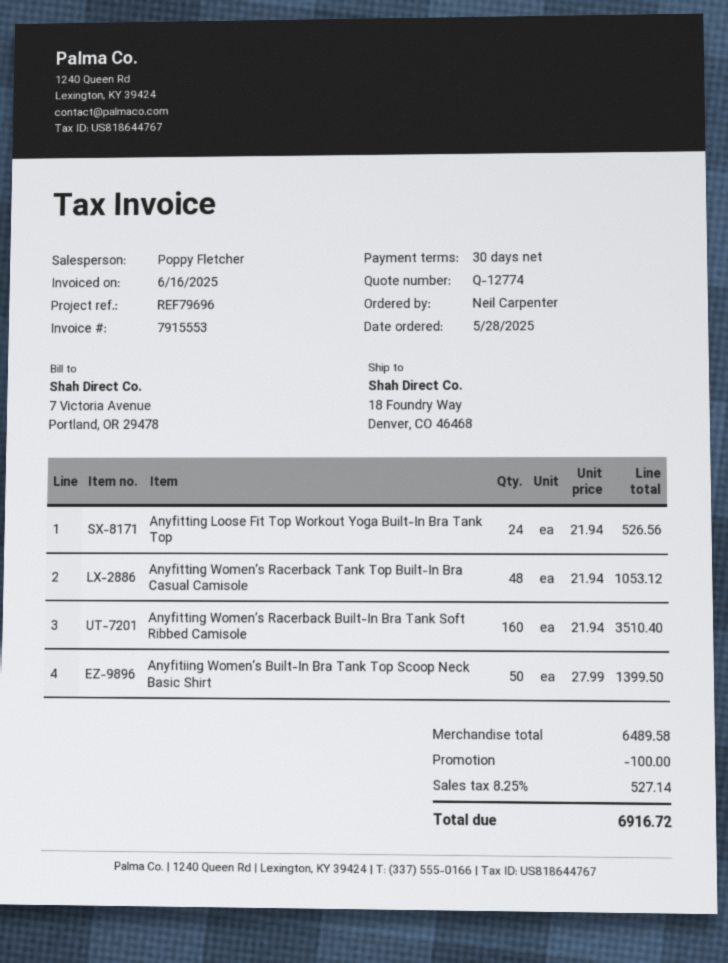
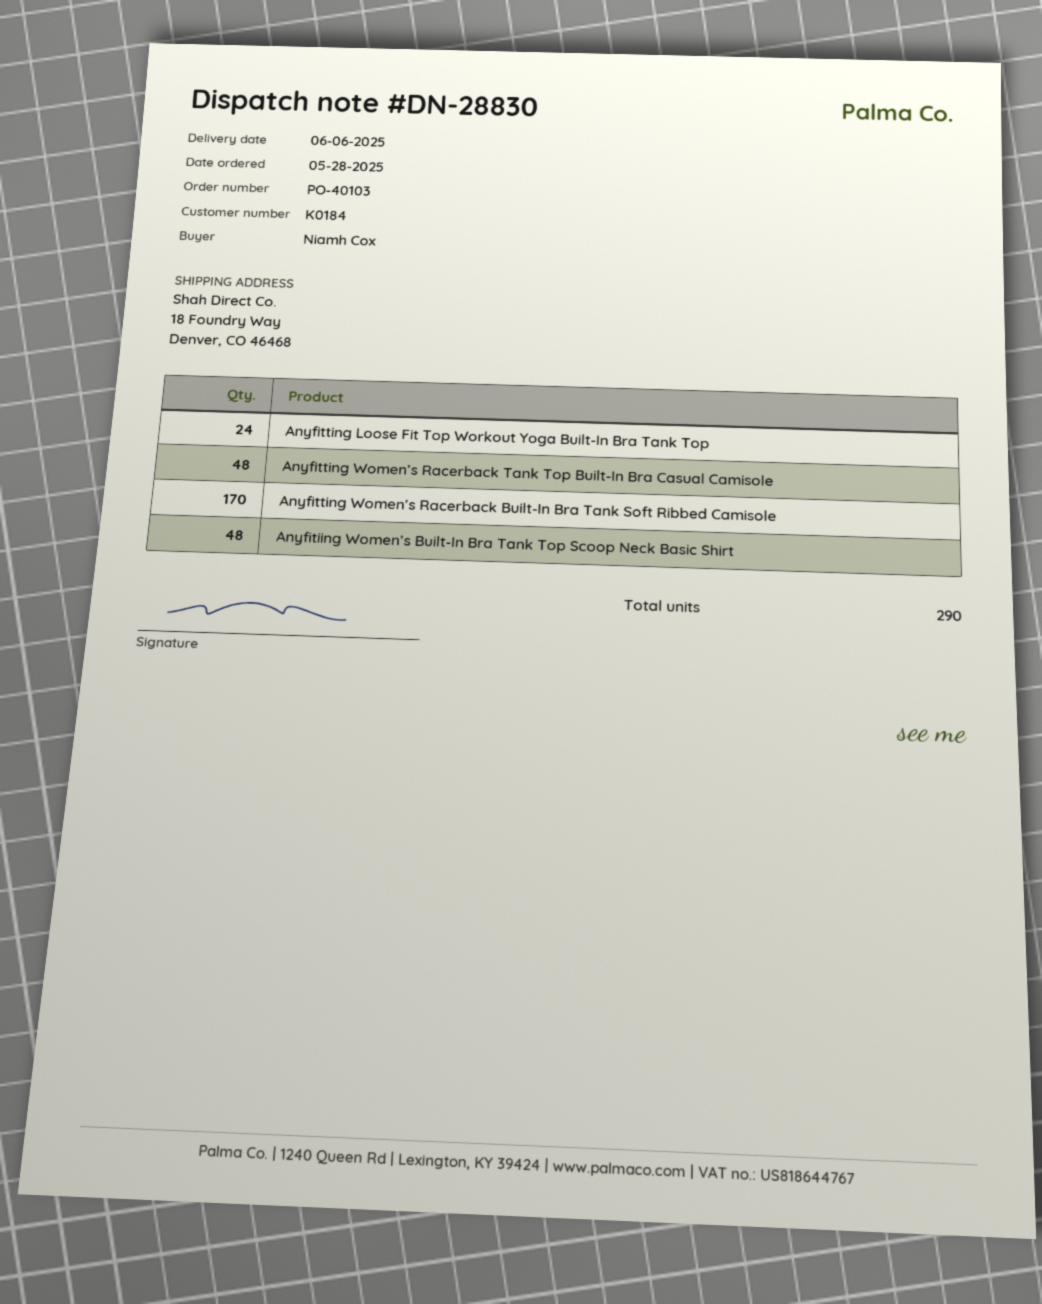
ordered by: Neil Carpenter -> Niamh Cox
Anyfitting Women’s Racerback Built-In Bra Tank Soft Ribbed Camisole: 160 -> 170
Anyfitiing Women’s Built-In Bra Tank Top Scoop Neck Basic Shirt: 50 -> 48

